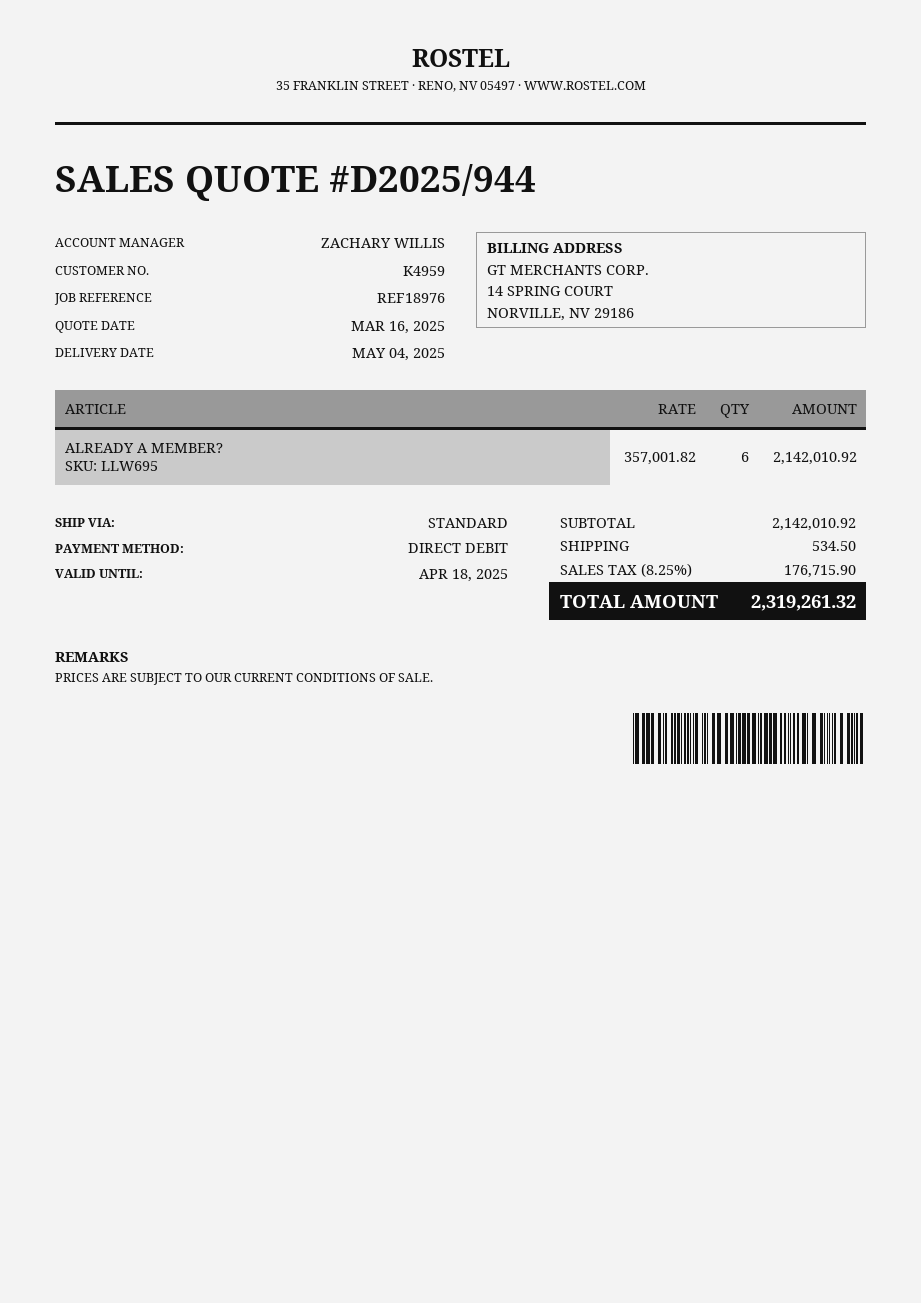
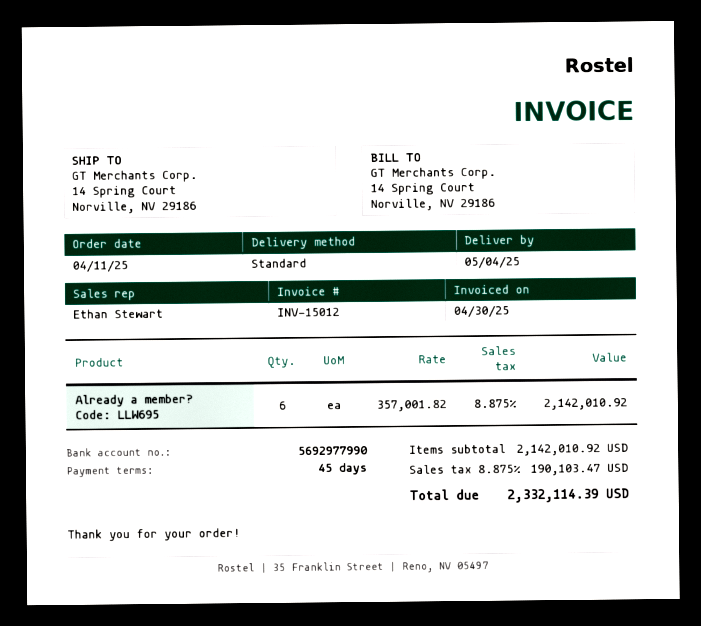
sales rep: ZACHARY WILLIS -> Ethan Stewart
shipping: 534.50 -> none
tax: 8.25% = 176715.90 -> 8.875% = 190103.47
total: 2319261.32 -> 2332114.39

